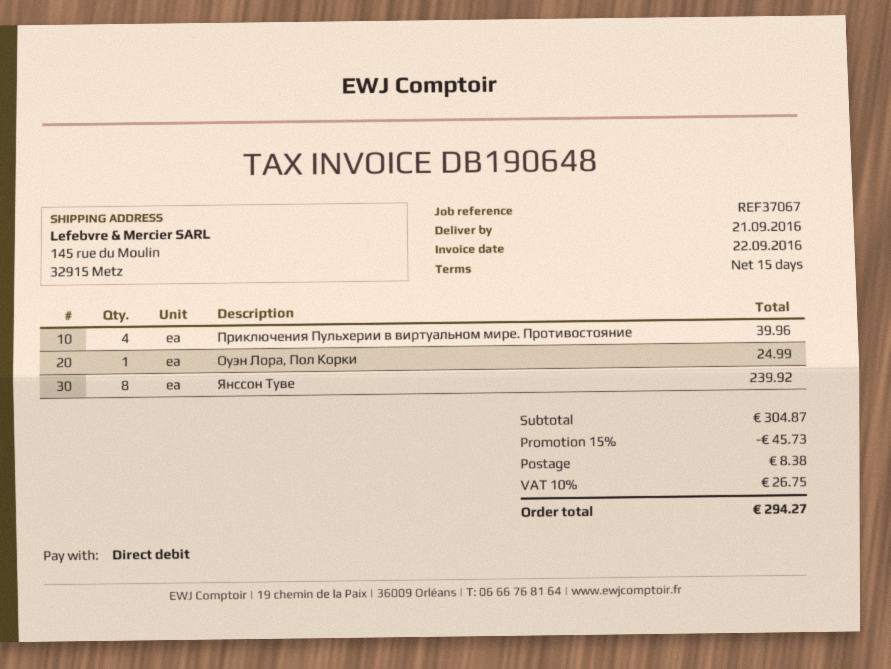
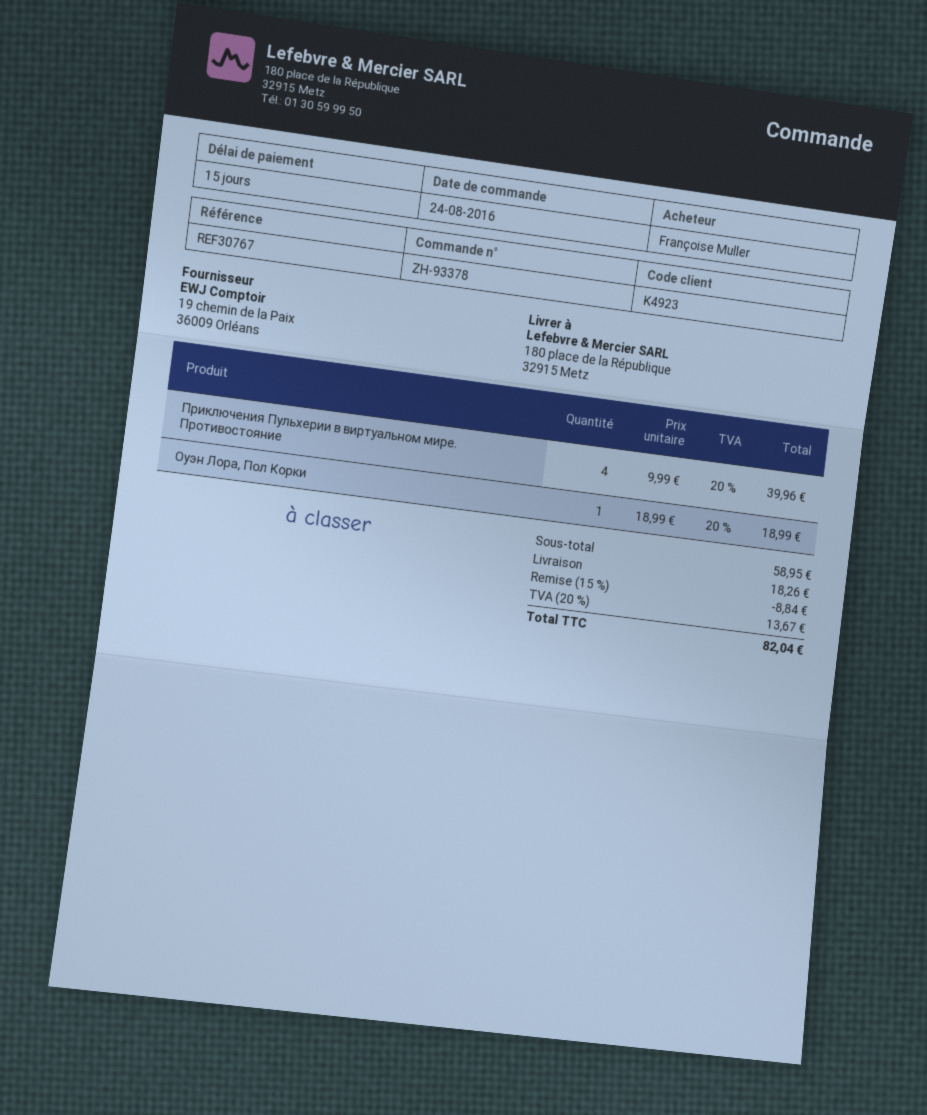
reference: REF37067 -> REF30767
ship to: 145 rue du Moulin, 32915 Metz -> 180 place de la République, 32915 Metz
Оуэн Лора, Пол Корки: 1 for 24.99 -> 1 for 18.99
Янссон Туве: 8 for 239.92 -> none
subtotal: 304.87 -> 58.95
discount: 15% = 45.73 -> 15% = 8.84
shipping: 8.38 -> 18.26
tax: 10% = 26.75 -> 20% = 13.67
total: 294.27 -> 82.04

